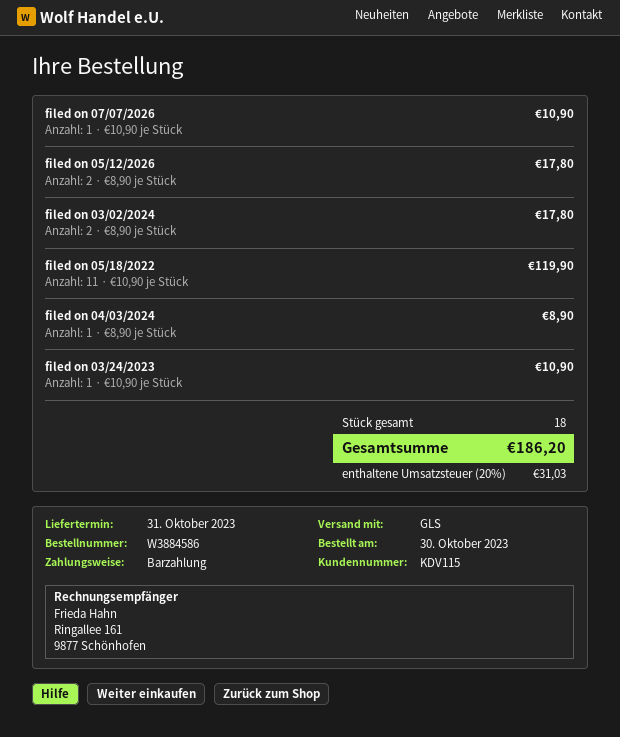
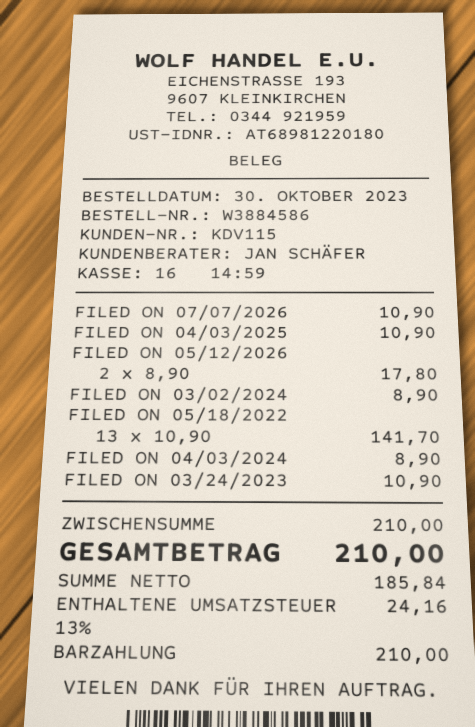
filed on 03/02/2024: 2 x 8.90 = 17.80 -> 1 x 8.90 = 8.90
filed on 05/18/2022: 11 x 10.90 = 119.90 -> 13 x 10.90 = 141.70
FILED ON 04/03/2025: none -> 1 x 10.90 = 10.90
tax: 20% = 31.03 -> 13% = 24.16
total: 186.20 -> 210.00

